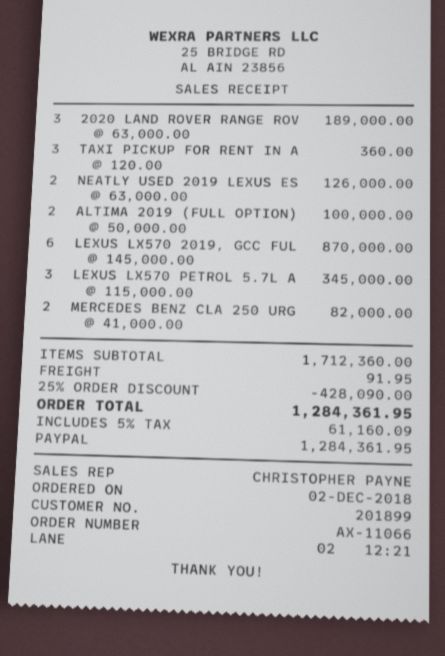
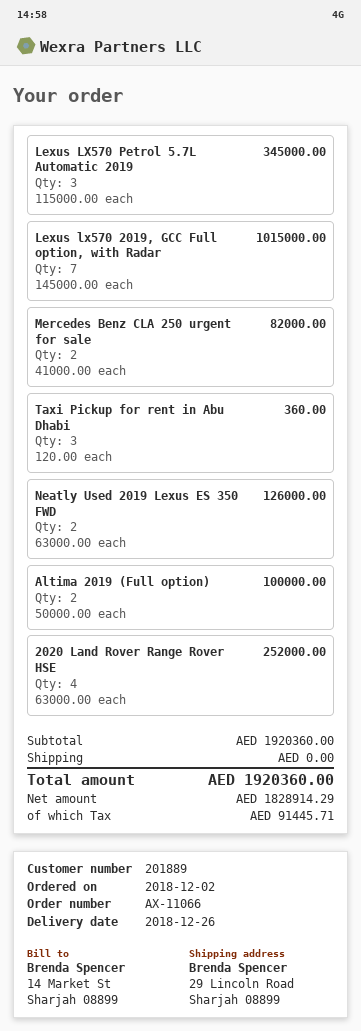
customer number: 201899 -> 201889
2020 LAND ROVER RANGE ROV: 3 x 63000.00 = 189000.00 -> 4 x 63000.00 = 252000.00
LEXUS LX570 2019, GCC FUL: 6 x 145000.00 = 870000.00 -> 7 x 145000.00 = 1015000.00
subtotal: 1712360.00 -> 1920360.00
discount: 25% = 428090.00 -> none
shipping: 91.95 -> 0.00
tax: 61160.09 -> 91445.71
total: 1284361.95 -> 1920360.00

